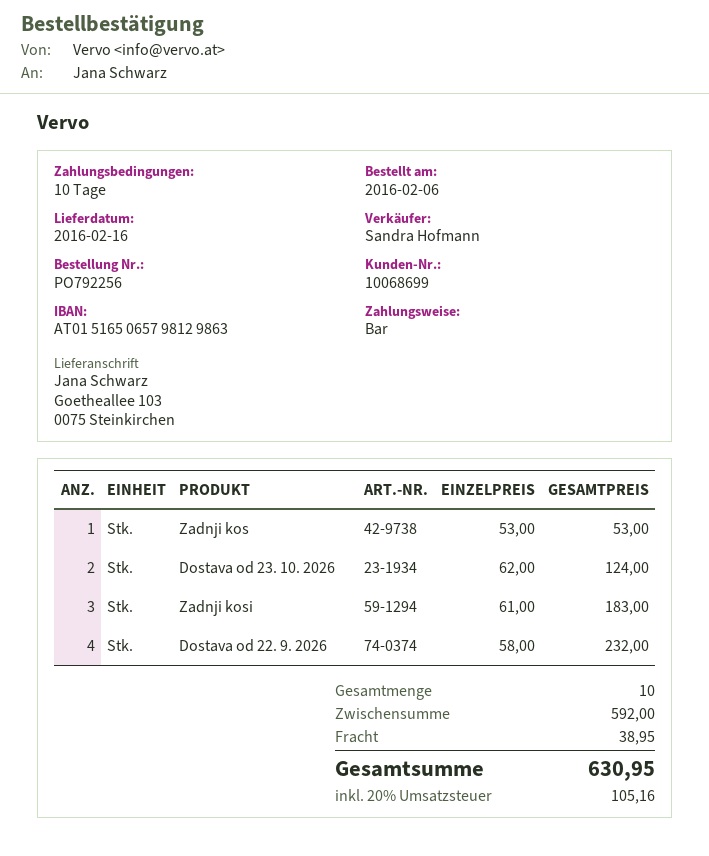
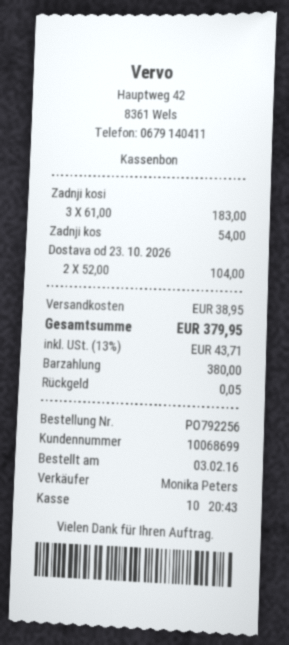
order date: 2016-02-06 -> 2016-02-03
sales rep: Sandra Hofmann -> Monika Peters
Zadnji kos: 1 x 53.00 = 53.00 -> 1 x 54.00 = 54.00
Dostava od 23. 10. 2026: 2 x 62.00 = 124.00 -> 2 x 52.00 = 104.00
Dostava od 22. 9. 2026: 4 x 58.00 = 232.00 -> none
tax: 20% = 105.16 -> 13% = 43.71
total: 630.95 -> 379.95

